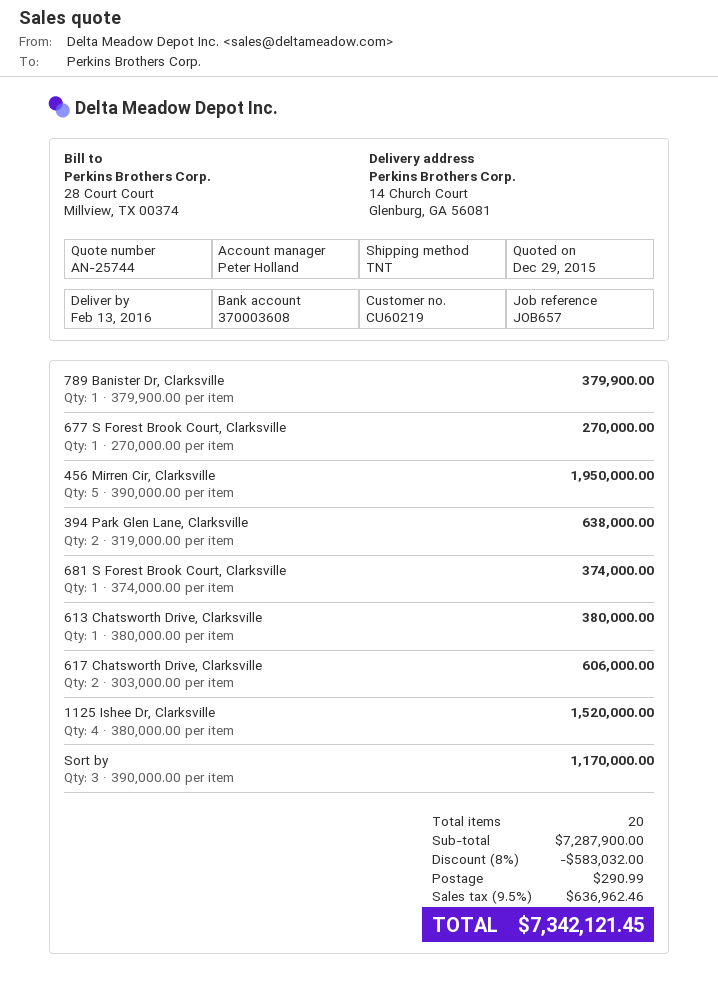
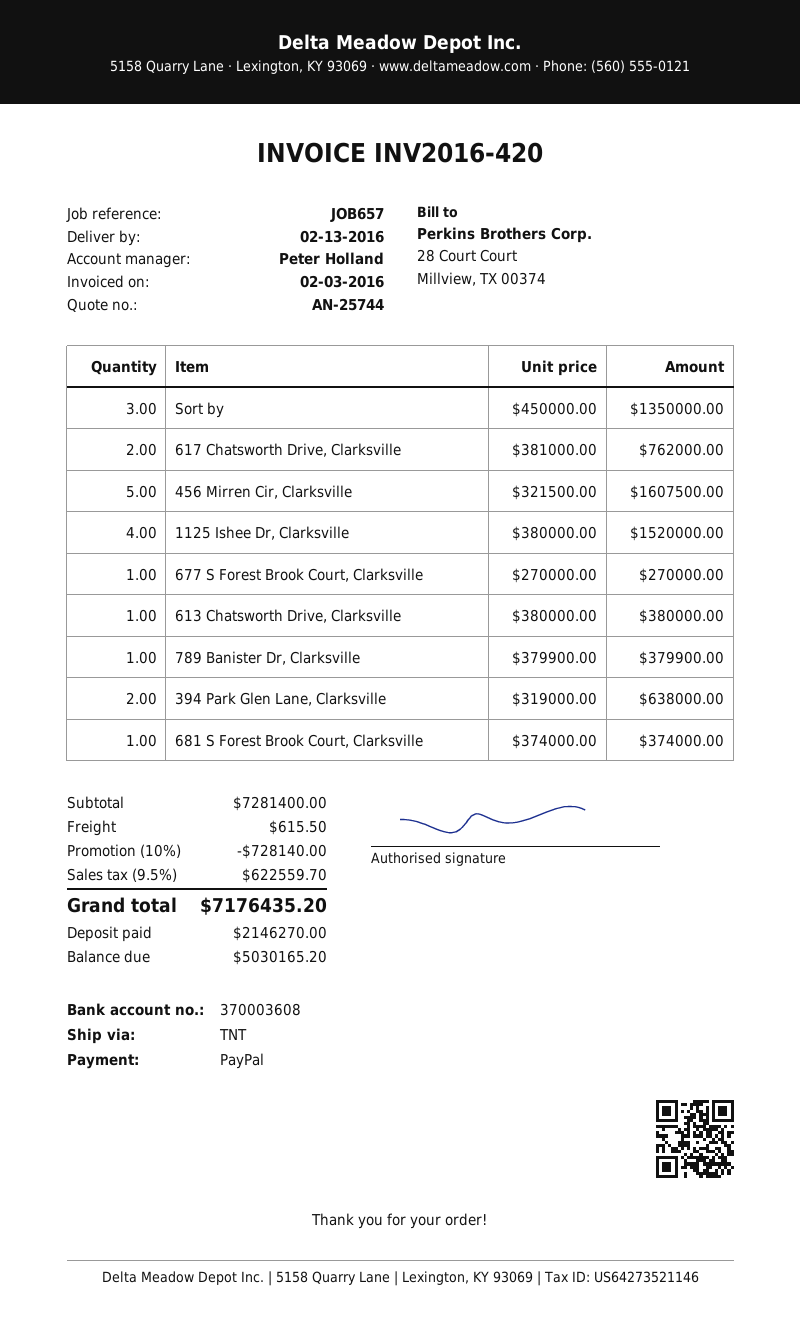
456 Mirren Cir, Clarksville: 5 x 390000.00 = 1950000.00 -> 5 x 321500.00 = 1607500.00
617 Chatsworth Drive, Clarksville: 2 x 303000.00 = 606000.00 -> 2 x 381000.00 = 762000.00
Sort by: 3 x 390000.00 = 1170000.00 -> 3 x 450000.00 = 1350000.00
subtotal: 7287900.00 -> 7281400.00
discount: 8% = 583032.00 -> 10% = 728140.00
shipping: 290.99 -> 615.50
tax: 9.5% = 636962.46 -> 9.5% = 622559.70
total: 7342121.45 -> 7176435.20

